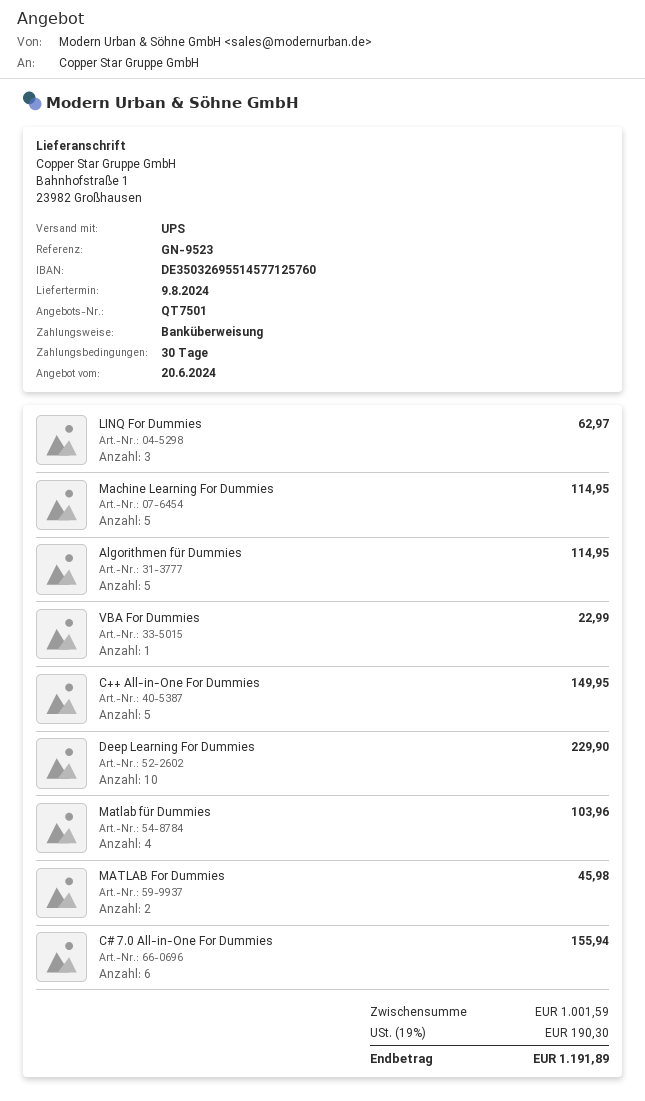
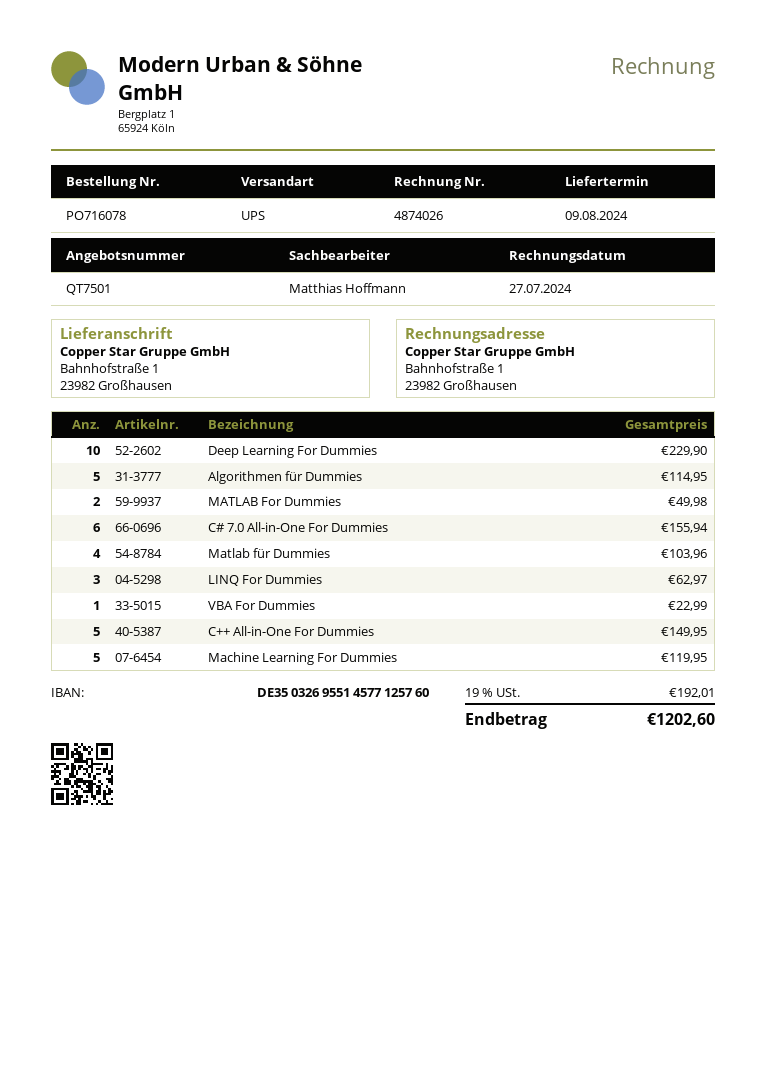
Machine Learning For Dummies: 5 for 114.95 -> 5 for 119.95
MATLAB For Dummies: 2 for 45.98 -> 2 for 49.98
tax: 19% = 190.30 -> 19% = 192.01
total: 1191.89 -> 1202.60

